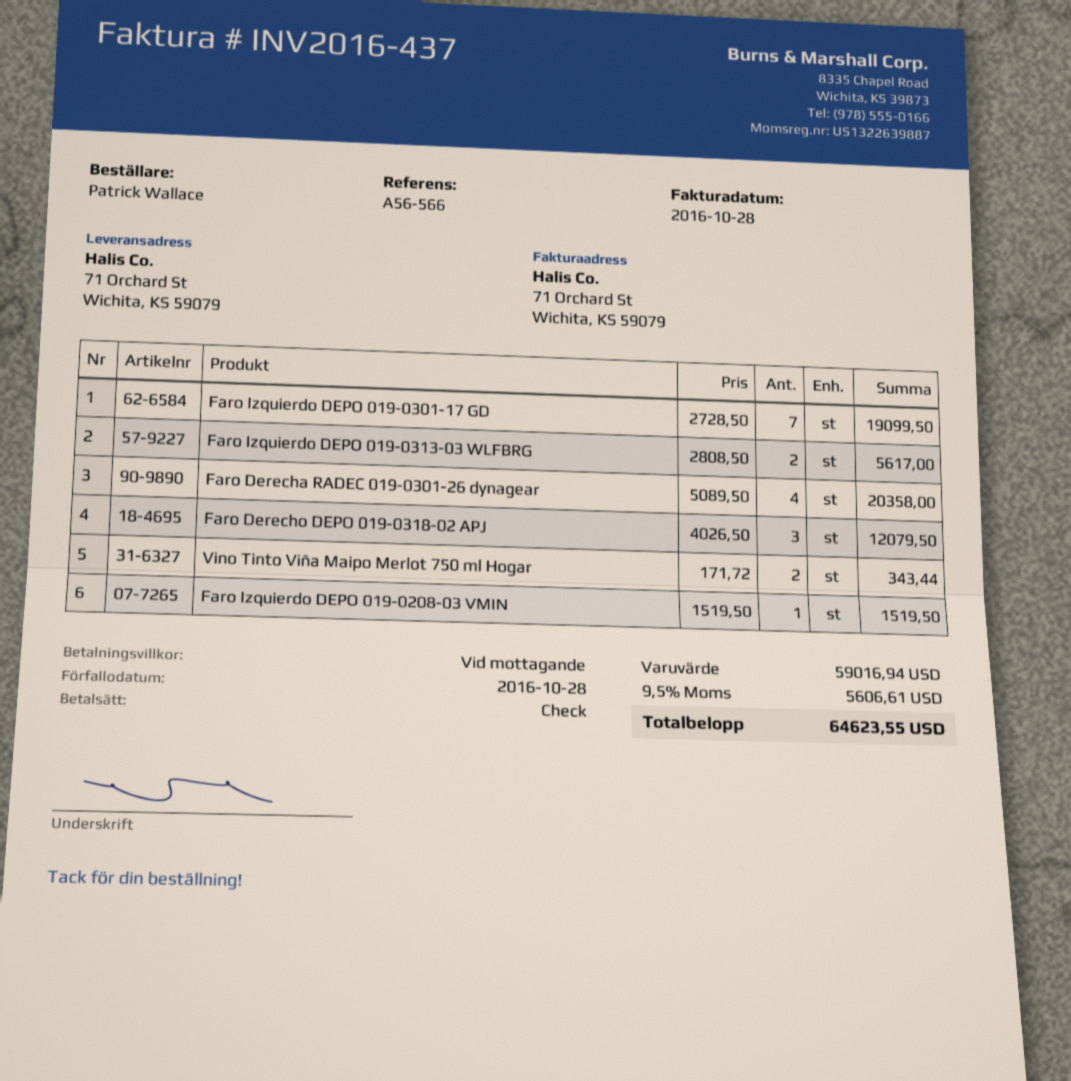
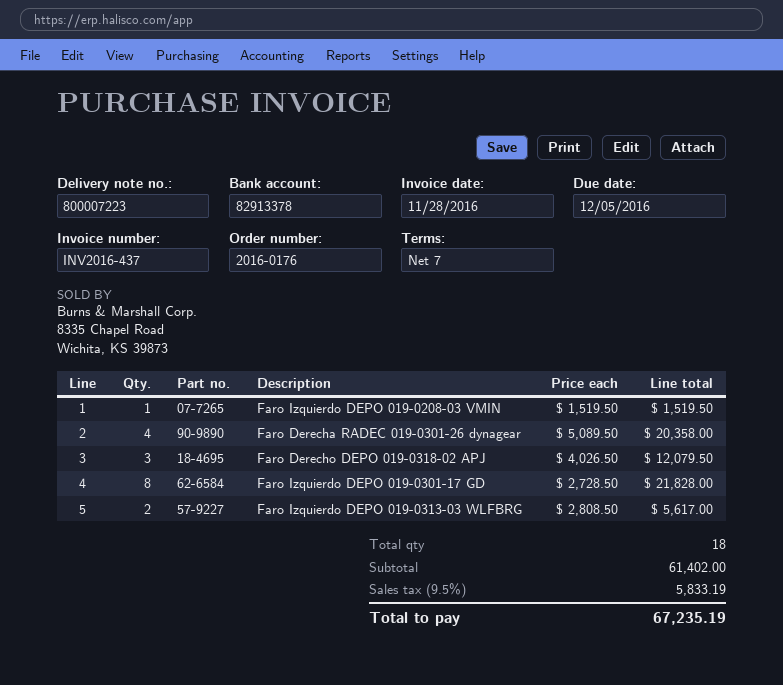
invoice date: 2016-10-28 -> 2016-11-28
payment terms: on receipt -> 7 days
due date: 2016-10-28 -> 2016-12-05
Faro Izquierdo DEPO 019-0301-17 GD: 7 x 2728.50 = 19099.50 -> 8 x 2728.50 = 21828.00
Vino Tinto Viña Maipo Merlot 750 ml Hogar: 2 x 171.72 = 343.44 -> none
subtotal: 59016.94 -> 61402.00
tax: 9.5% = 5606.61 -> 9.5% = 5833.19
total: 64623.55 -> 67235.19

